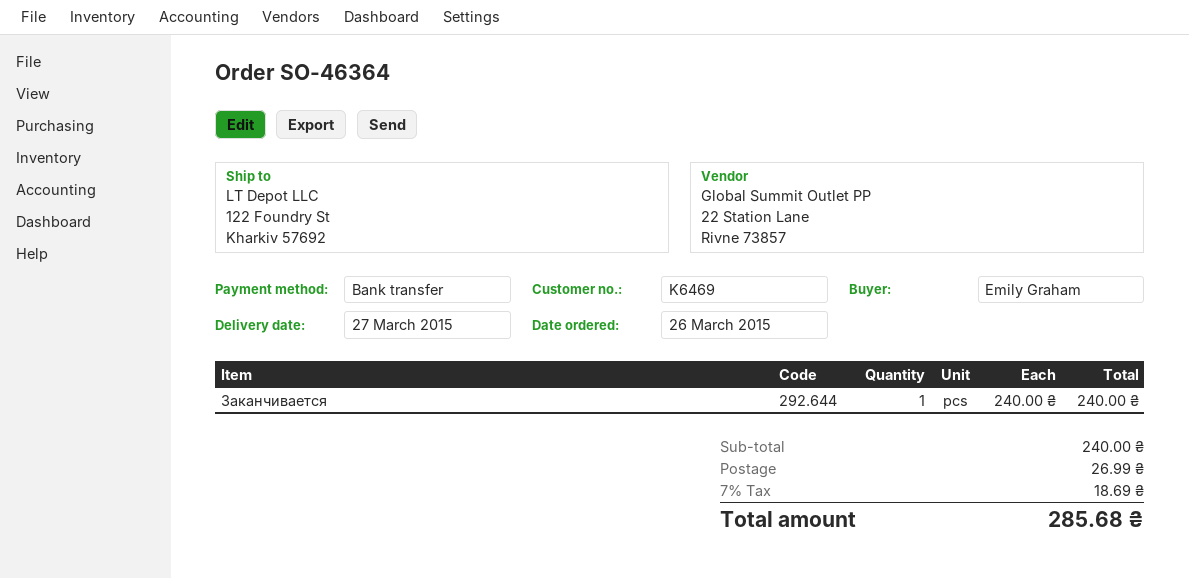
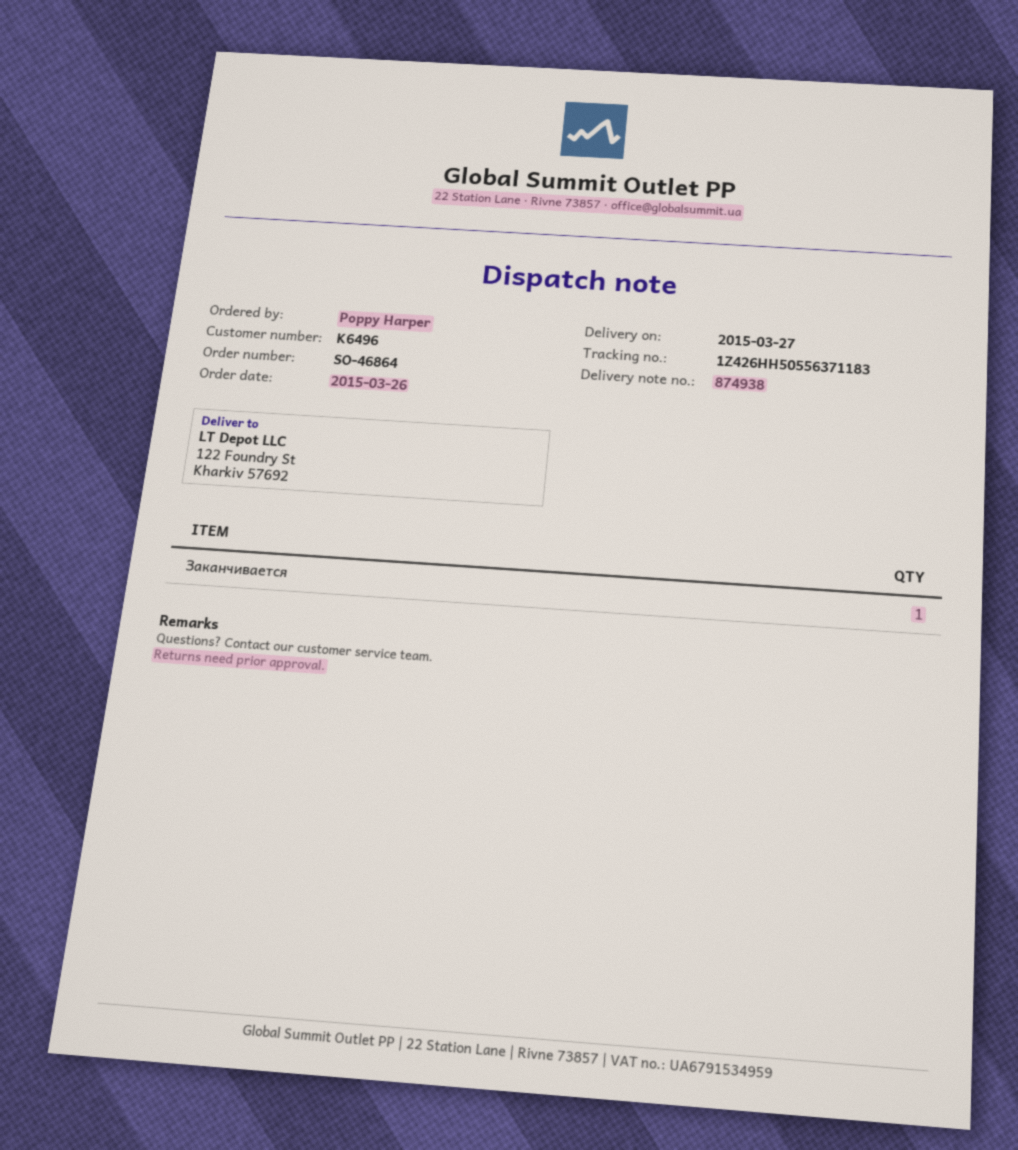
order number: SO-46364 -> SO-46864
customer number: K6469 -> K6496
ordered by: Emily Graham -> Poppy Harper

